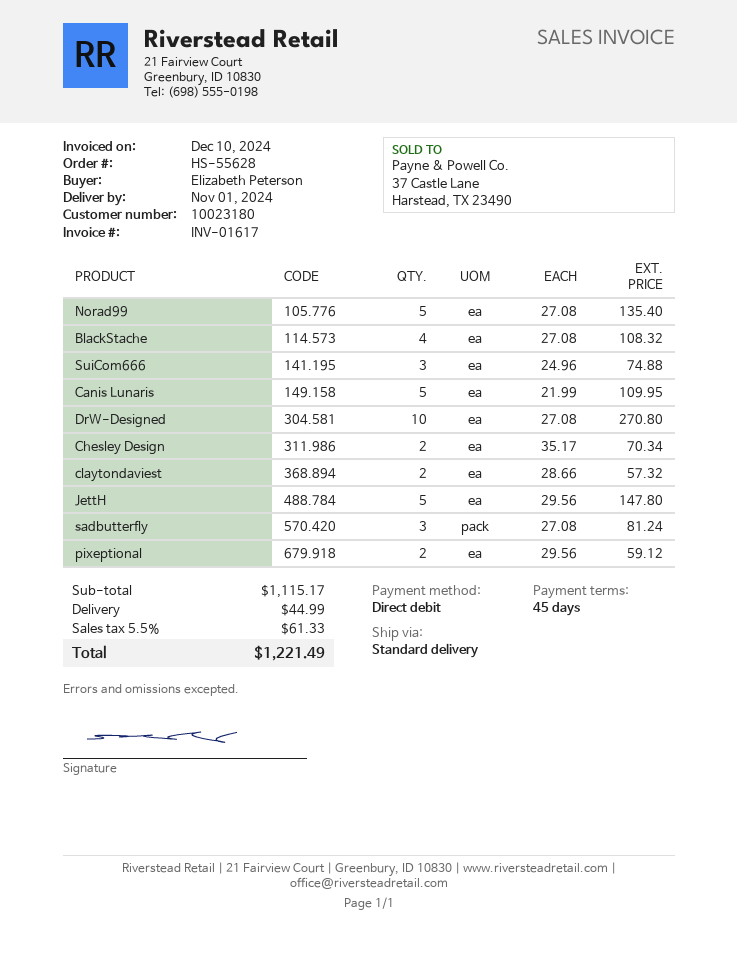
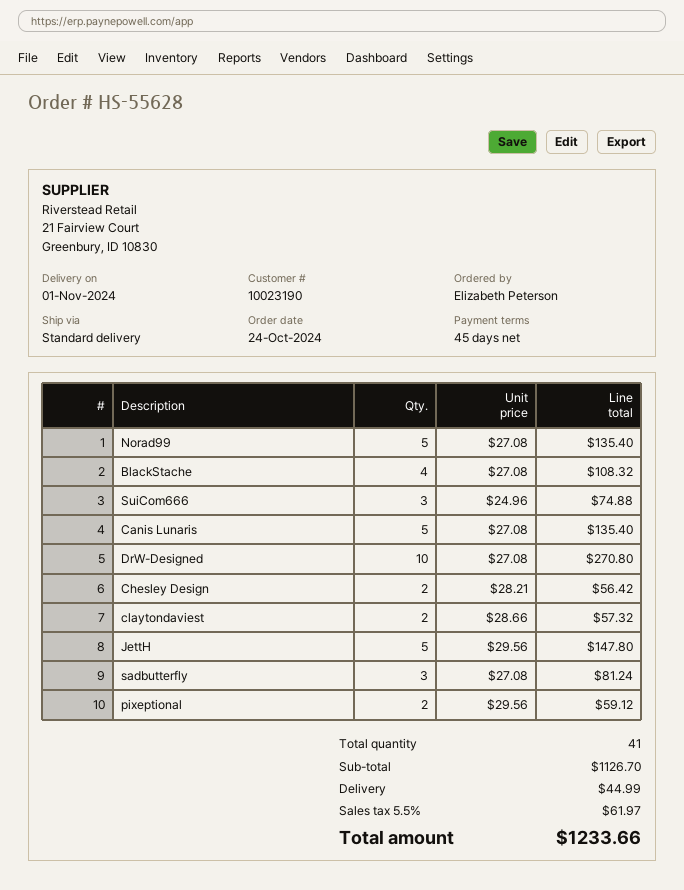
customer number: 10023180 -> 10023190
Canis Lunaris: 5 x 21.99 = 109.95 -> 5 x 27.08 = 135.40
Chesley Design: 2 x 35.17 = 70.34 -> 2 x 28.21 = 56.42
subtotal: 1115.17 -> 1126.70
tax: 5.5% = 61.33 -> 5.5% = 61.97
total: 1221.49 -> 1233.66

